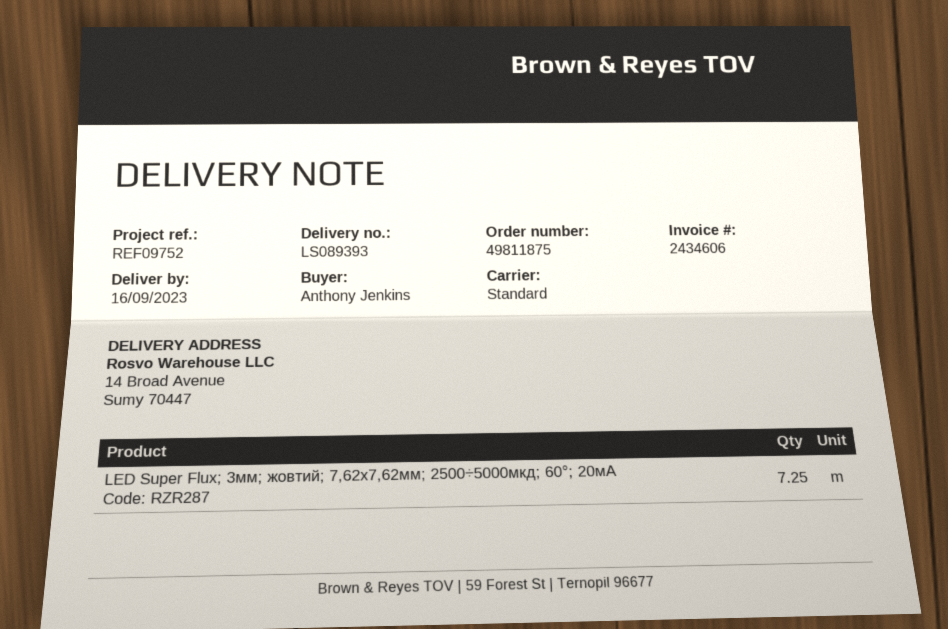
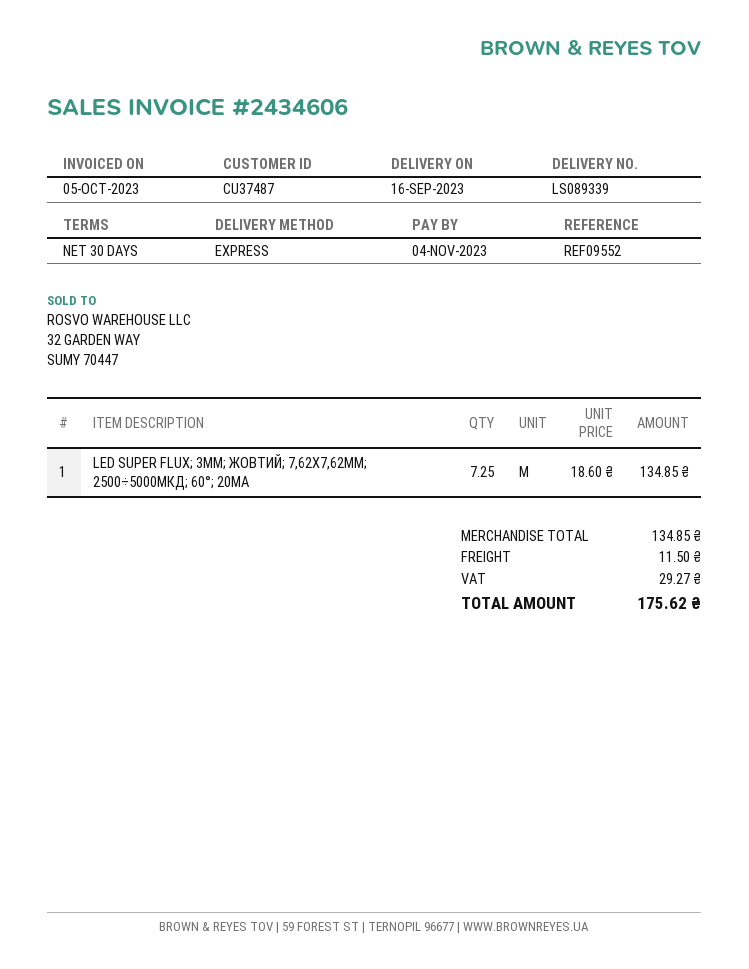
delivery note number: LS089393 -> LS089339
reference: REF09752 -> REF09552
shipping method: standard -> express

